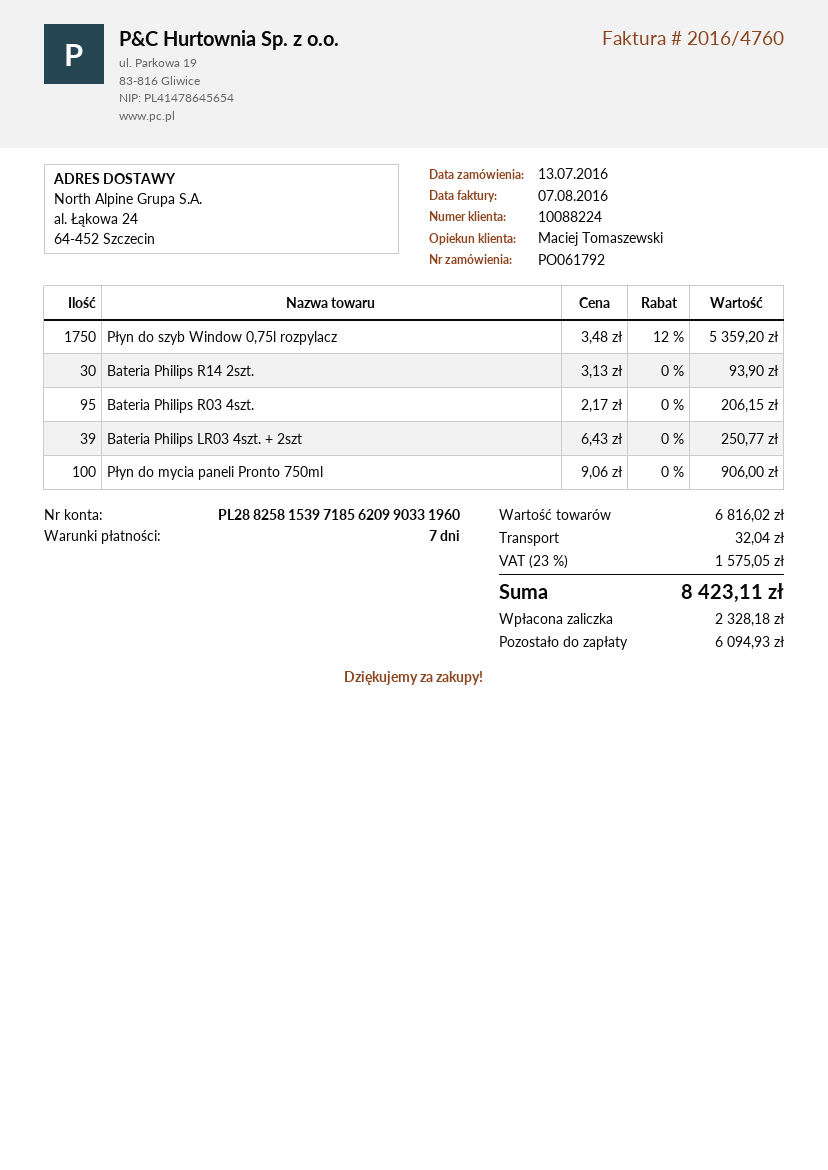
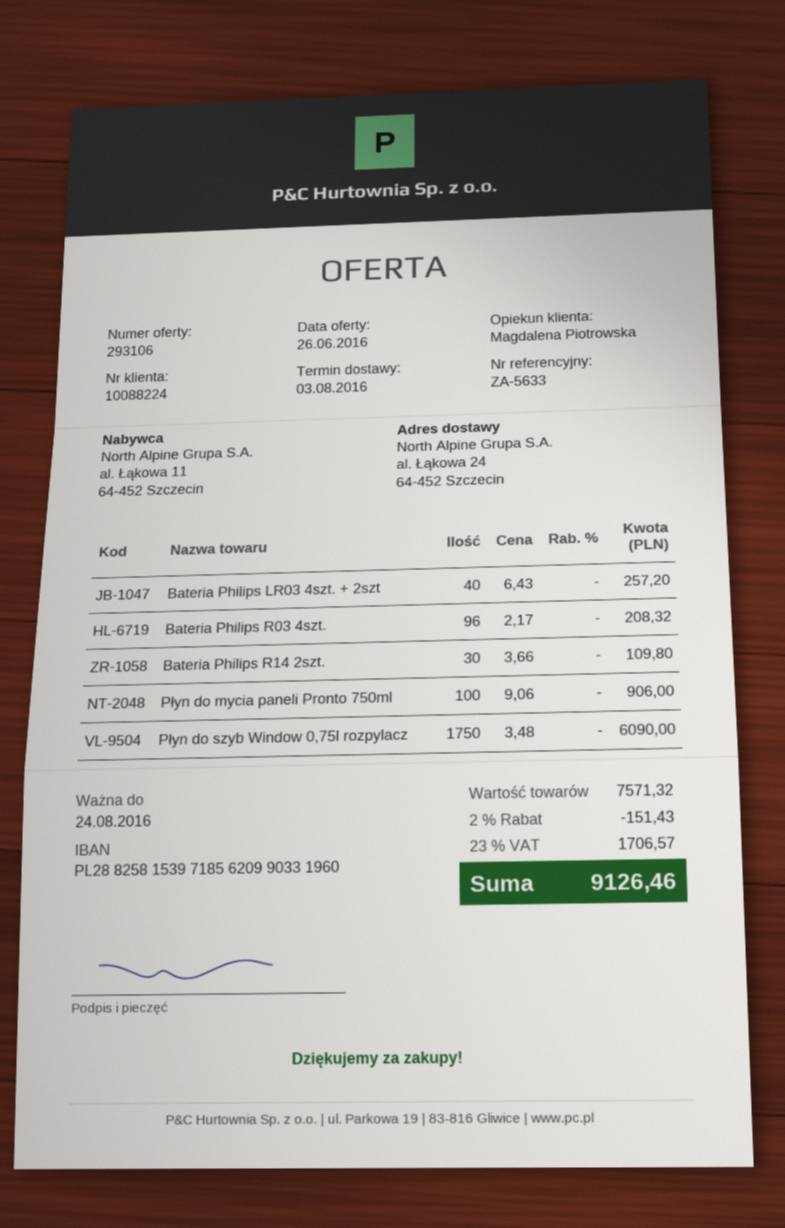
sales rep: Maciej Tomaszewski -> Magdalena Piotrowska
Płyn do szyb Window 0,75l rozpylacz: 1750 x 3.48 - 12% = 5359.20 -> 1750 x 3.48 = 6090.00
Bateria Philips R14 2szt.: 30 x 3.13 = 93.90 -> 30 x 3.66 = 109.80
Bateria Philips R03 4szt.: 95 x 2.17 = 206.15 -> 96 x 2.17 = 208.32
Bateria Philips LR03 4szt. + 2szt: 39 x 6.43 = 250.77 -> 40 x 6.43 = 257.20
subtotal: 6816.02 -> 7571.32
discount: none -> 2% = 151.43
shipping: 32.04 -> none
tax: 23% = 1575.05 -> 23% = 1706.57
total: 8423.11 -> 9126.46

